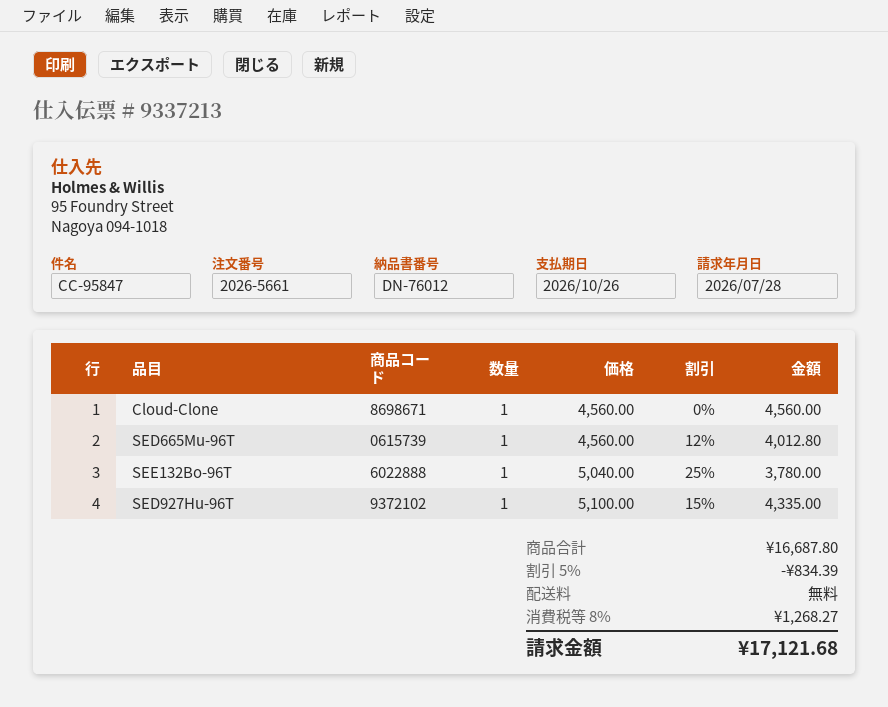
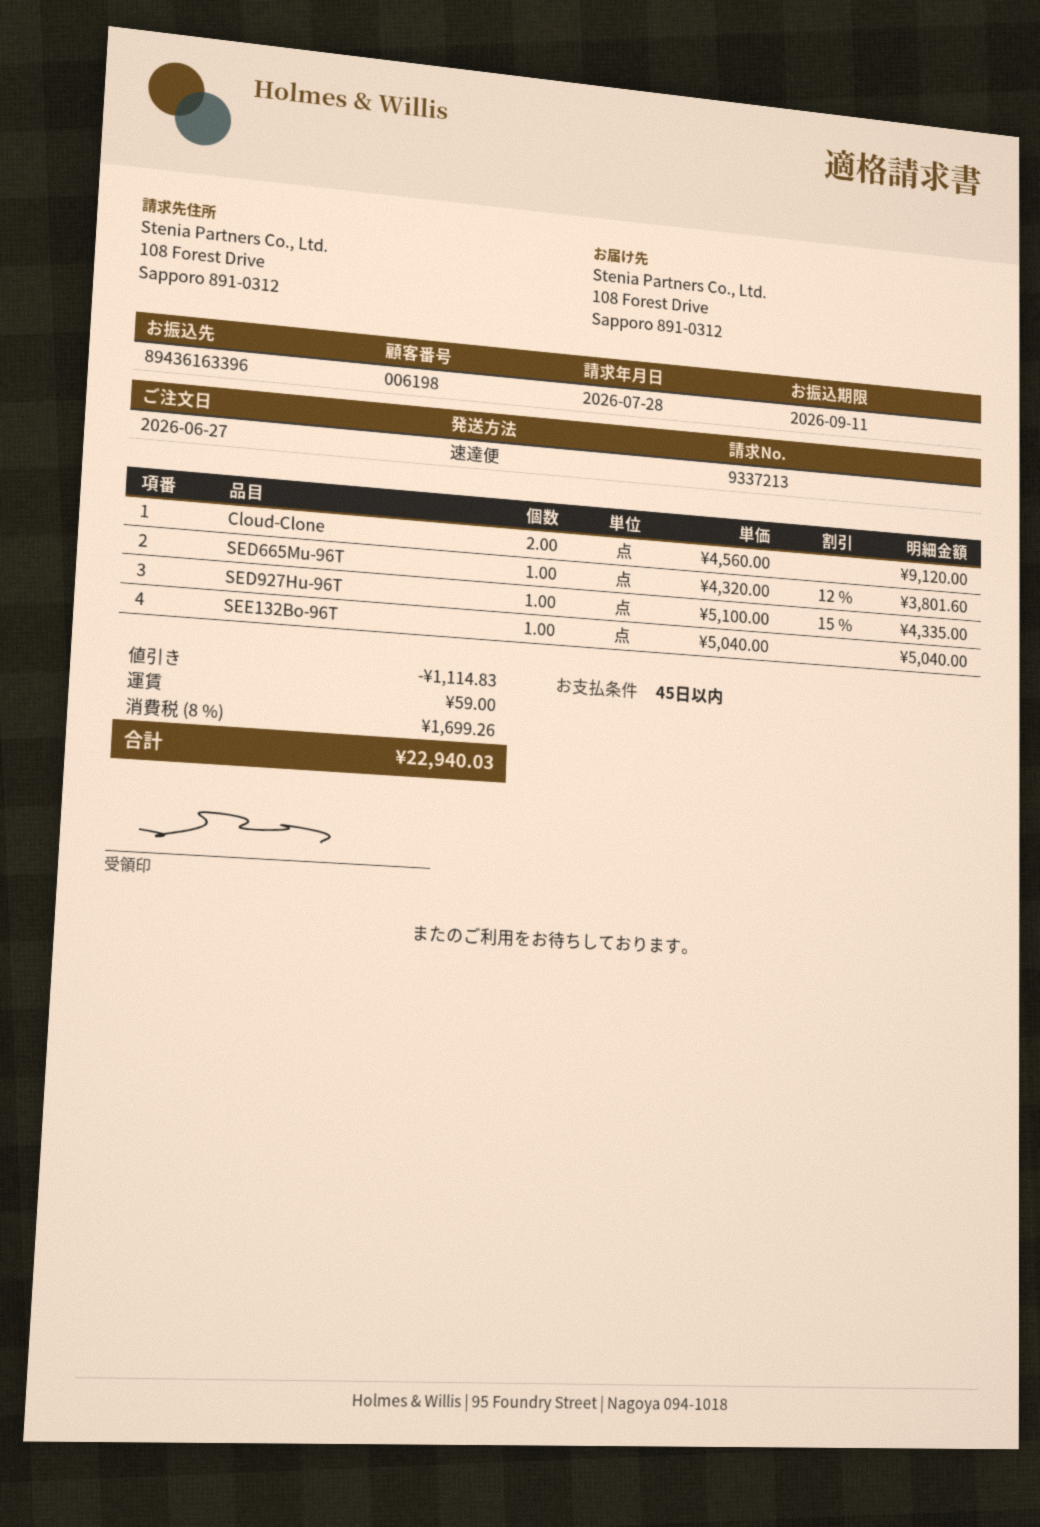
due date: 2026-10-26 -> 2026-09-11
Cloud-Clone: 1 x 4560.00 = 4560.00 -> 2 x 4560.00 = 9120.00
SED665Mu-96T: 1 x 4560.00 - 12% = 4012.80 -> 1 x 4320.00 - 12% = 3801.60
SEE132Bo-96T: 1 x 5040.00 - 25% = 3780.00 -> 1 x 5040.00 = 5040.00
discount: 834.39 -> 1114.83
shipping: 0.00 -> 59.00
tax: 8% = 1268.27 -> 8% = 1699.26
total: 17121.68 -> 22940.03

